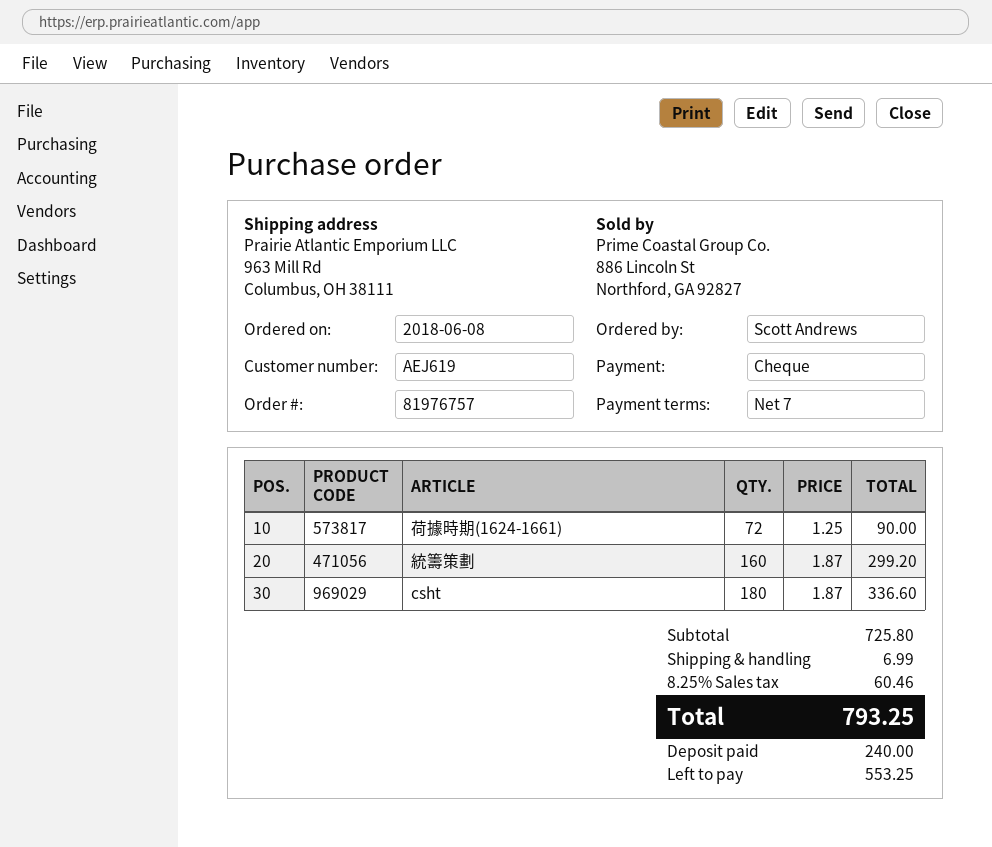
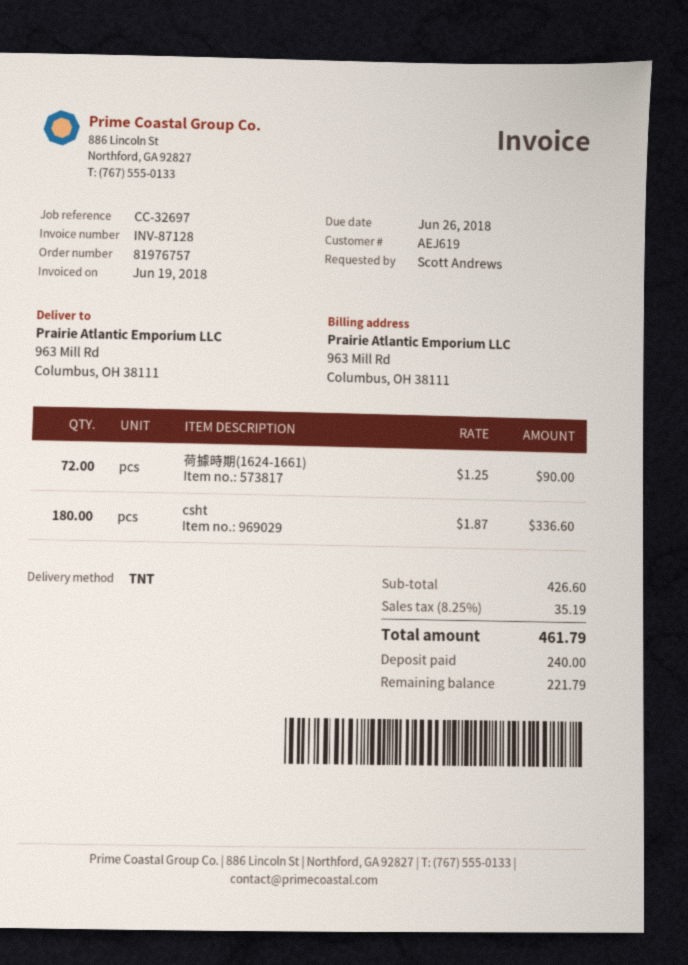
統籌策劃: 160 x 1.87 = 299.20 -> none
subtotal: 725.80 -> 426.60
shipping: 6.99 -> none
tax: 8.25% = 60.46 -> 8.25% = 35.19
total: 793.25 -> 461.79
balance: 553.25 -> 221.79

